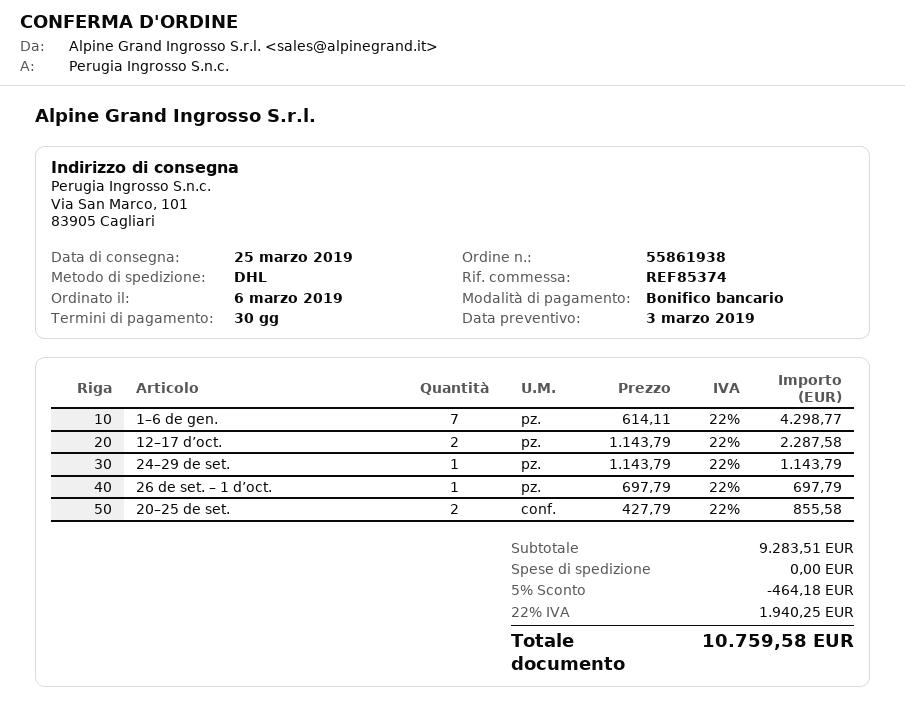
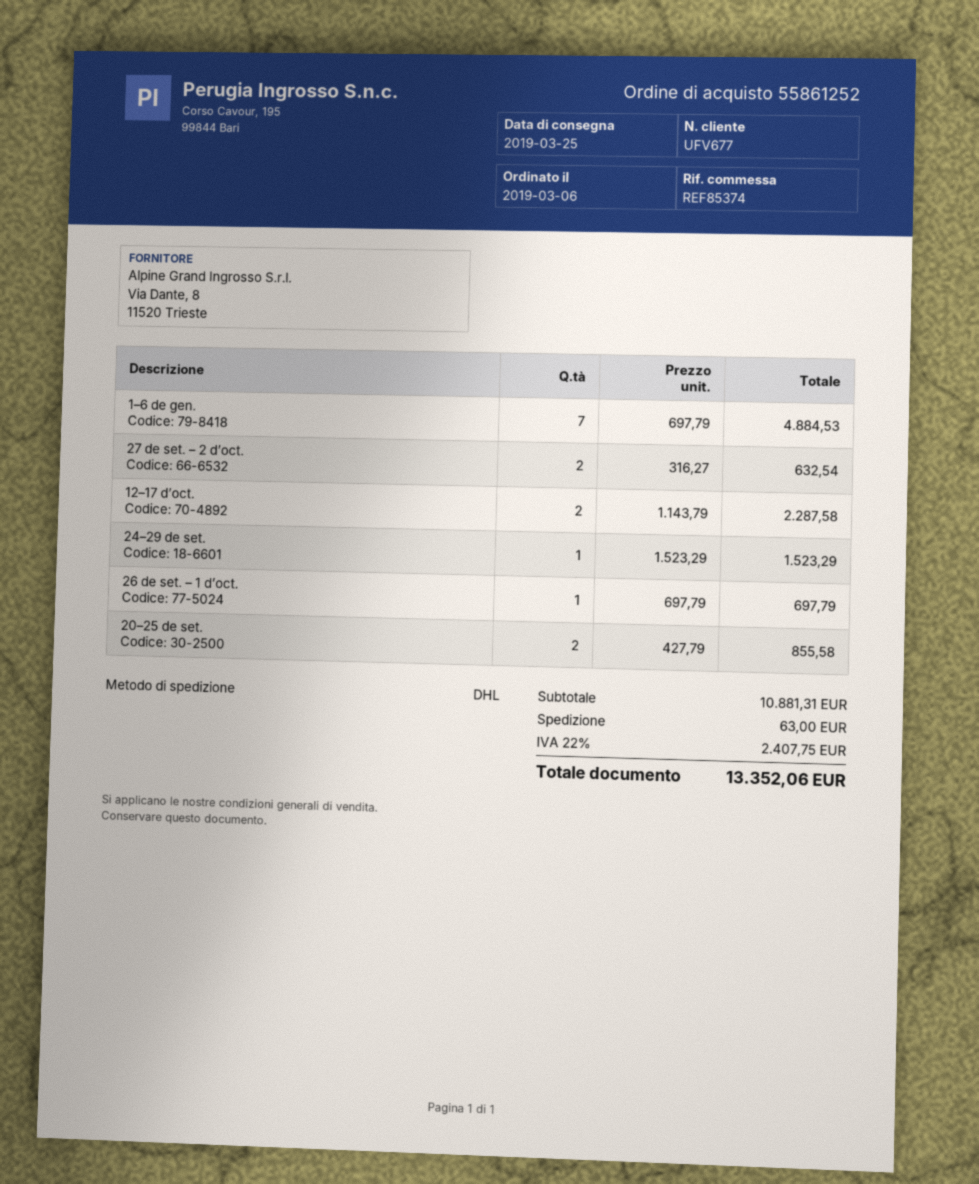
order number: 55861938 -> 55861252
1–6 de gen.: 7 x 614.11 = 4298.77 -> 7 x 697.79 = 4884.53
24–29 de set.: 1 x 1143.79 = 1143.79 -> 1 x 1523.29 = 1523.29
27 de set. – 2 d’oct.: none -> 2 x 316.27 = 632.54
subtotal: 9283.51 -> 10881.31
discount: 5% = 464.18 -> none
shipping: 0.00 -> 63.00
tax: 22% = 1940.25 -> 22% = 2407.75
total: 10759.58 -> 13352.06

